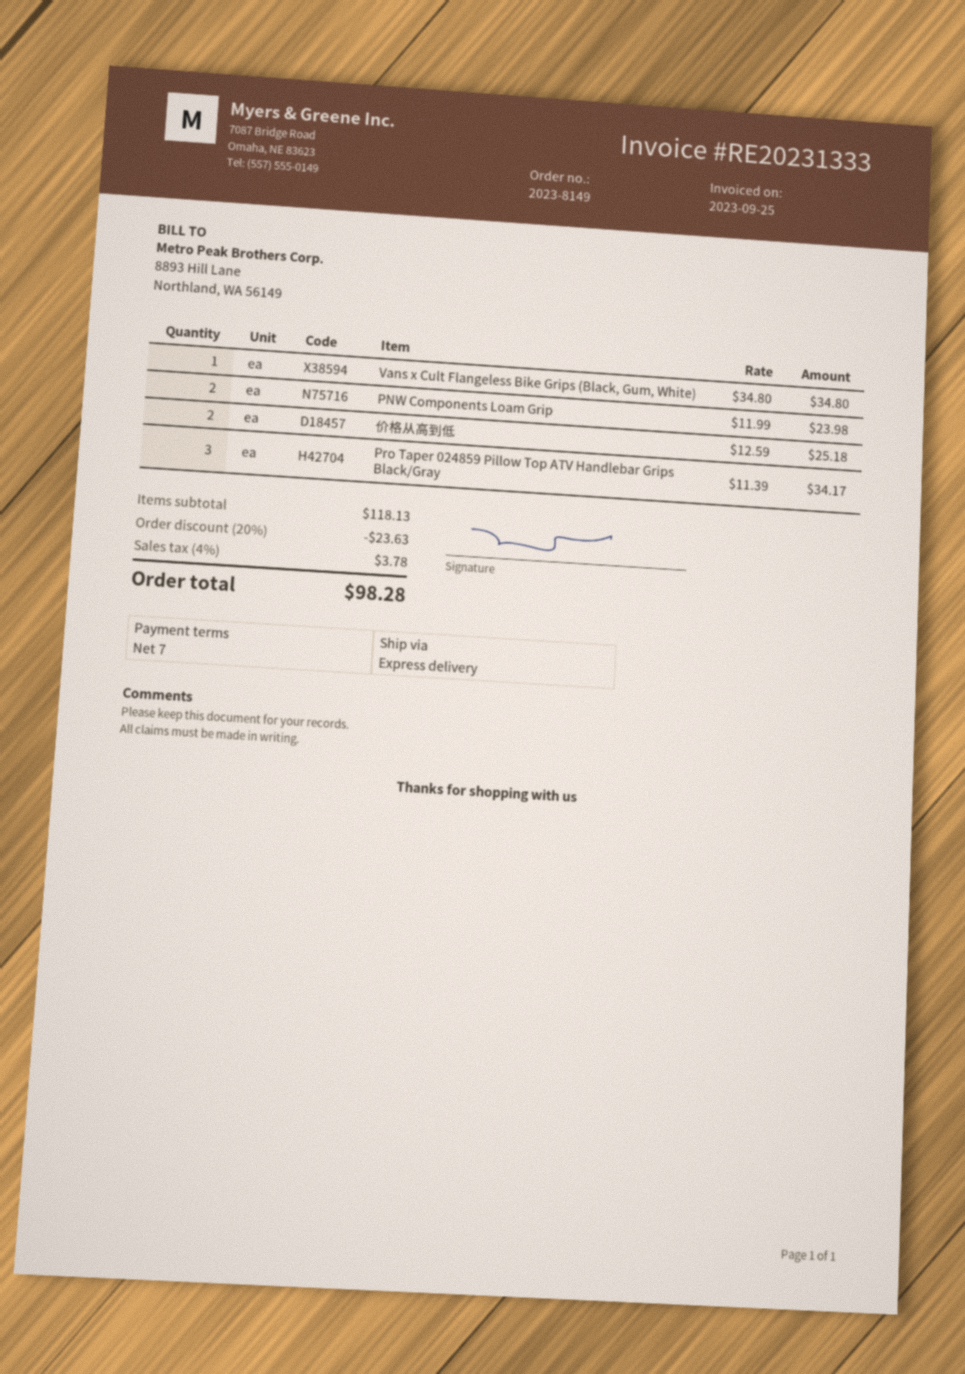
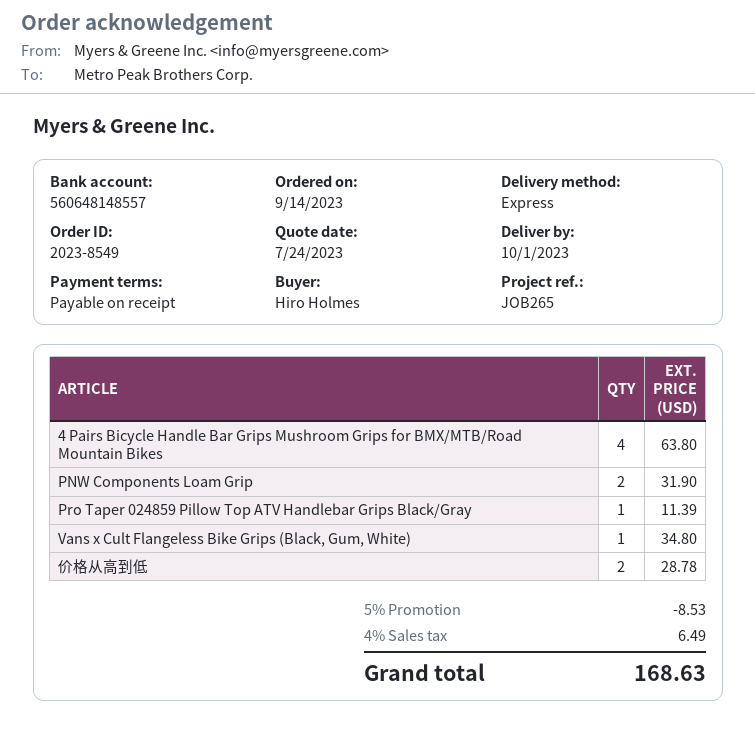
order number: 2023-8149 -> 2023-8549
payment terms: 7 days -> on receipt
PNW Components Loam Grip: 2 for 23.98 -> 2 for 31.90
价格从高到低: 2 for 25.18 -> 2 for 28.78
Pro Taper 024859 Pillow Top ATV Handlebar Grips Black/Gray: 3 for 34.17 -> 1 for 11.39
4 Pairs Bicycle Handle Bar Grips Mushroom Grips for BMX/MTB/Road Mountain Bikes: none -> 4 for 63.80
discount: 20% = 23.63 -> 5% = 8.53
tax: 4% = 3.78 -> 4% = 6.49
total: 98.28 -> 168.63

